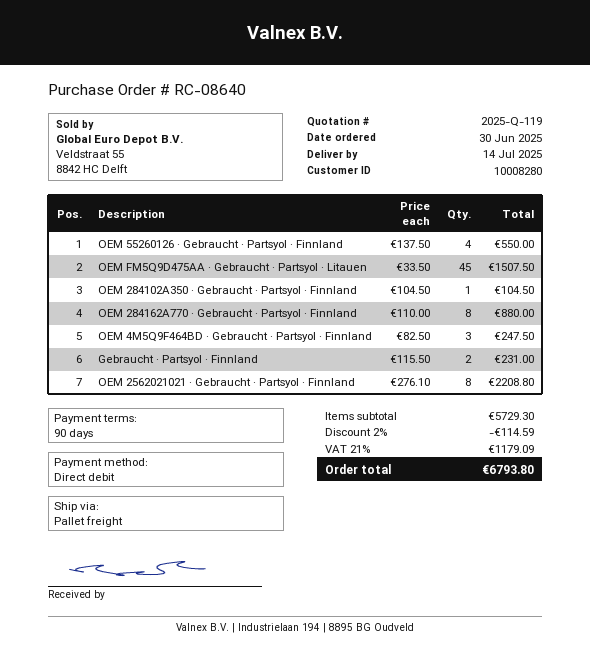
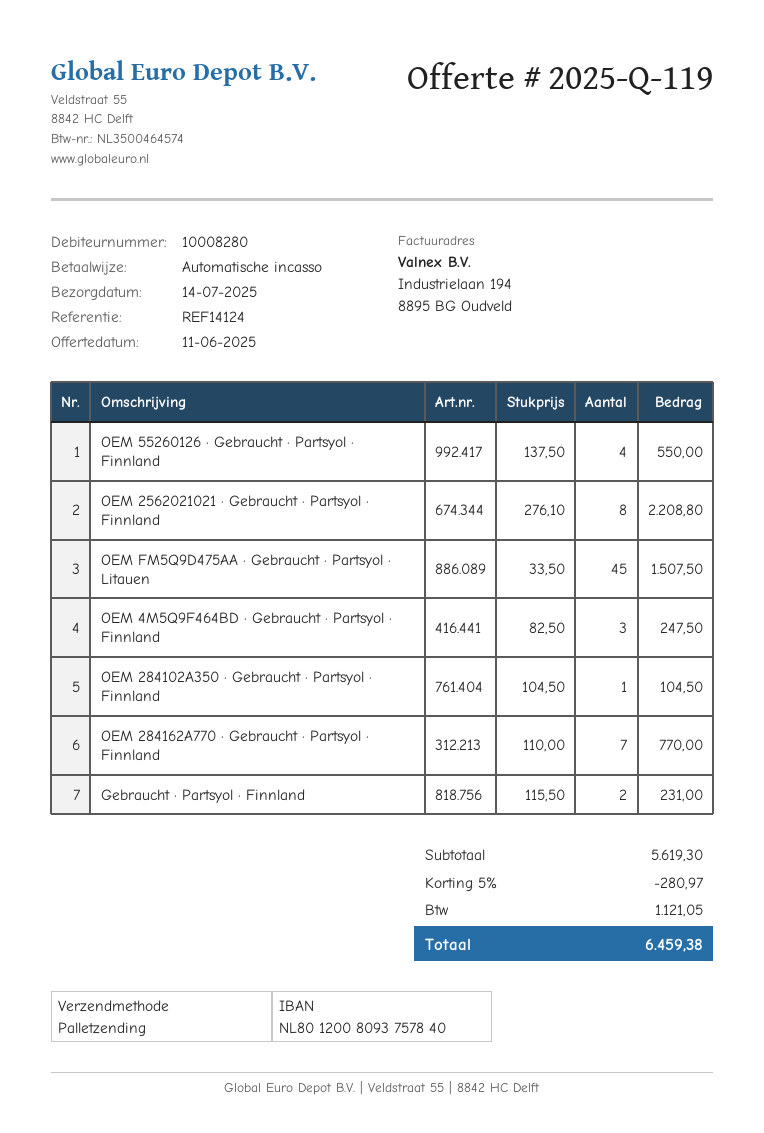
OEM 284162A770 · Gebraucht · Partsyol · Finnland: 8 x 110.00 = 880.00 -> 7 x 110.00 = 770.00
subtotal: 5729.30 -> 5619.30
discount: 2% = 114.59 -> 5% = 280.97
tax: 1179.09 -> 1121.05
total: 6793.80 -> 6459.38

